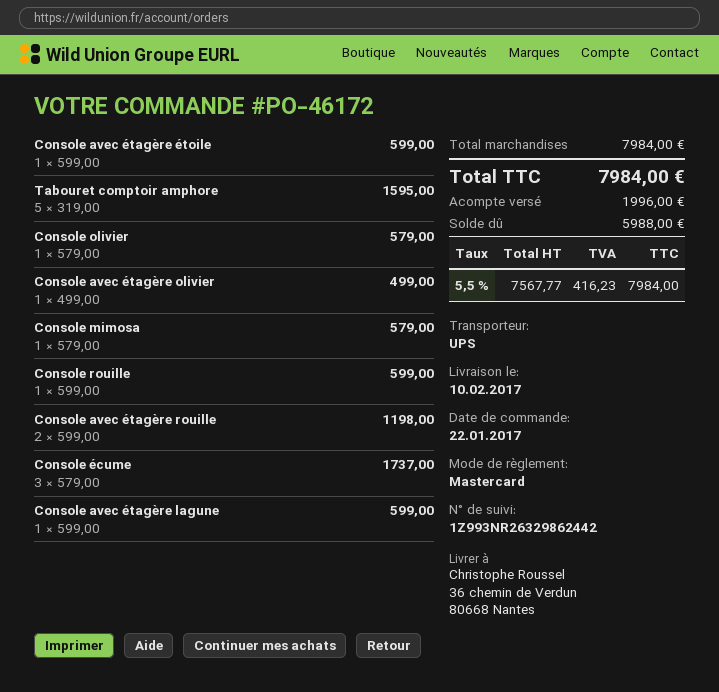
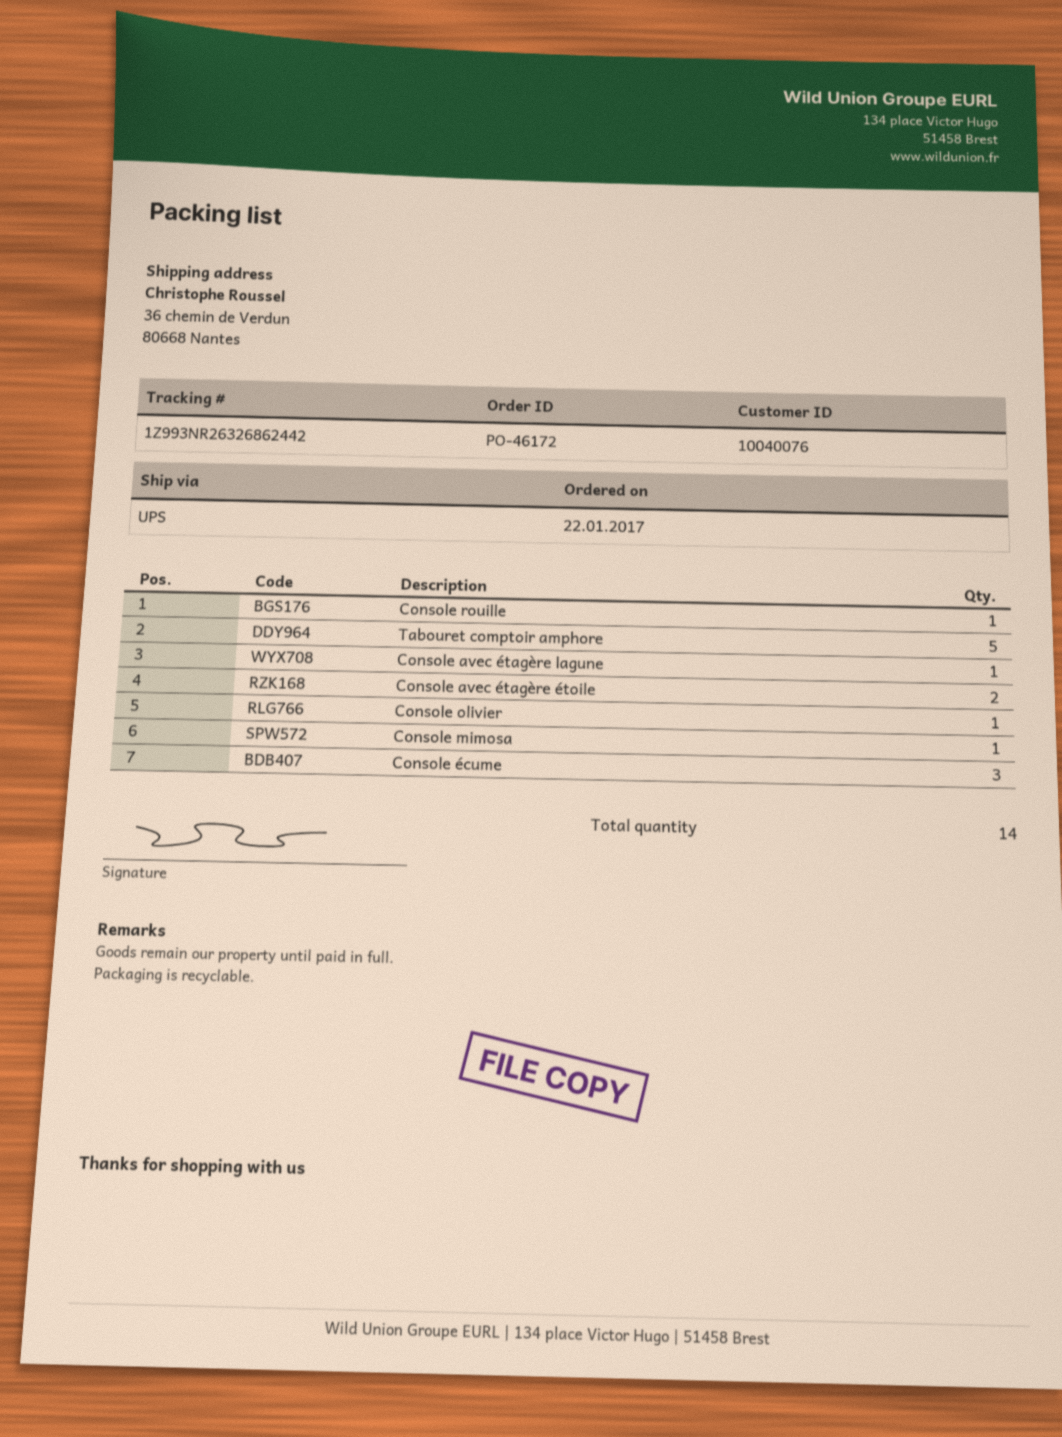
tracking number: 1Z993NR26329862442 -> 1Z993NR26326862442
Console avec étagère étoile: 1 -> 2
Console avec étagère olivier: 1 -> none
Console avec étagère rouille: 2 -> none

